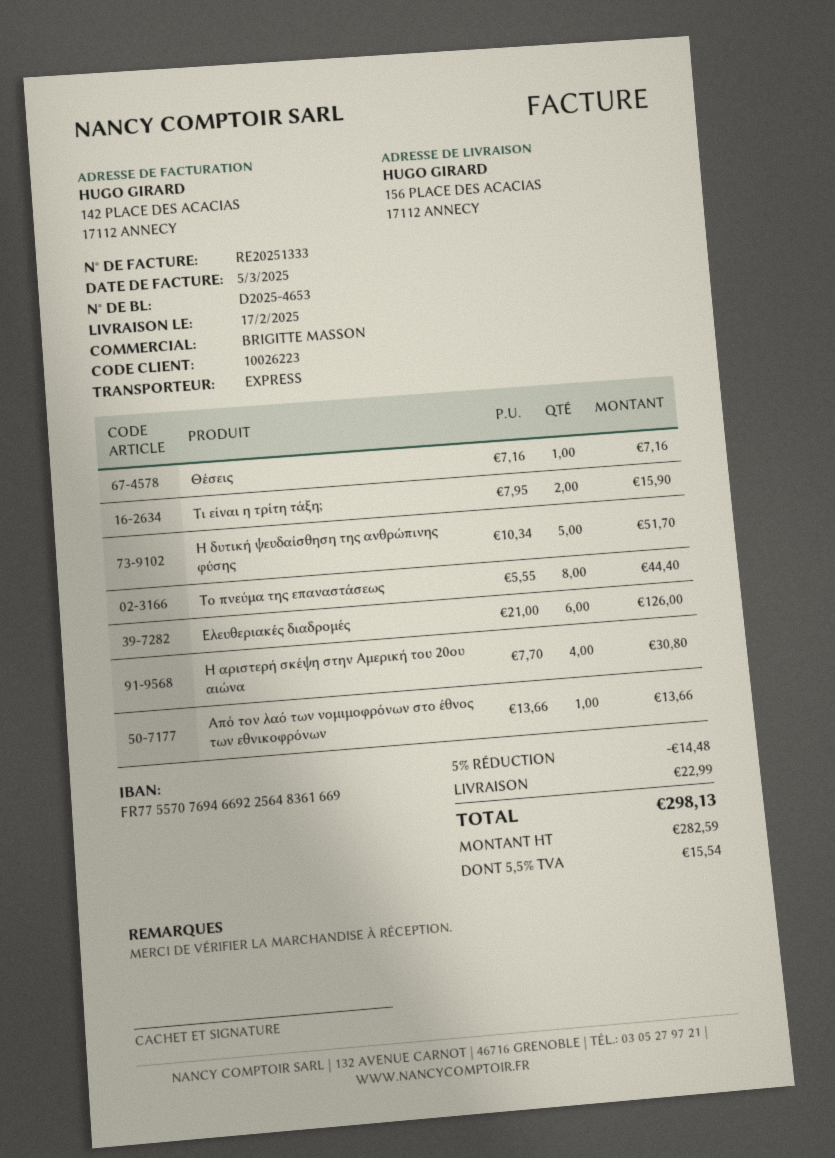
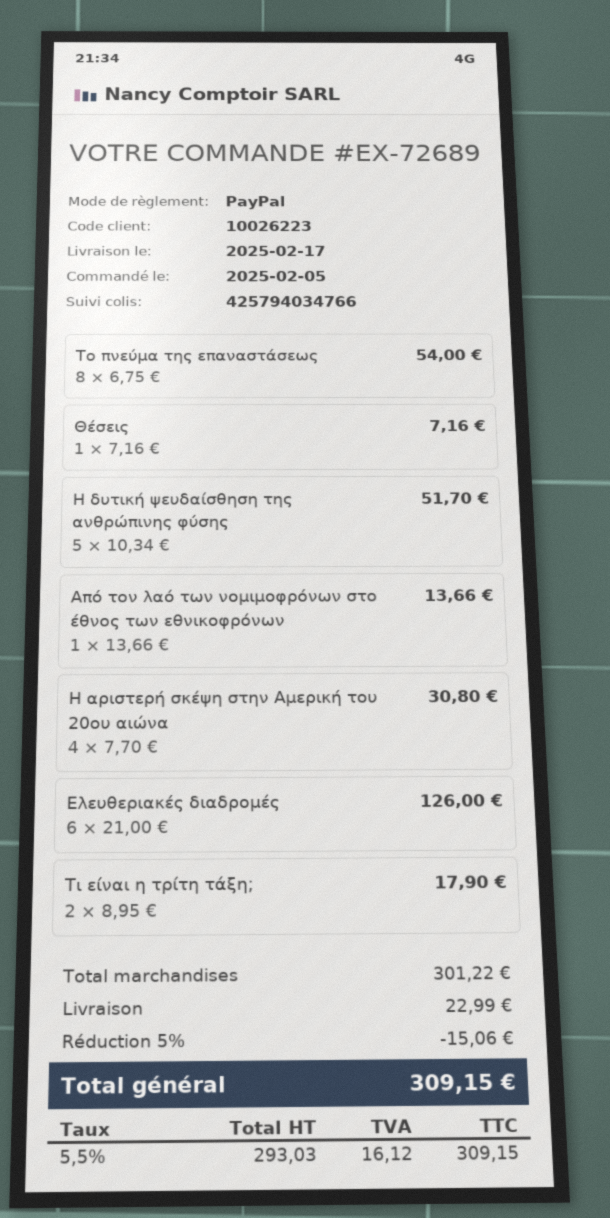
Τι είναι η τρίτη τάξη;: 2 x 7.95 = 15.90 -> 2 x 8.95 = 17.90
Το πνεύμα της επαναστάσεως: 8 x 5.55 = 44.40 -> 8 x 6.75 = 54.00
discount: 5% = 14.48 -> 5% = 15.06
net: 282.59 -> 293.03
tax: 5.5% = 15.54 -> 5.5% = 16.12
total: 298.13 -> 309.15

